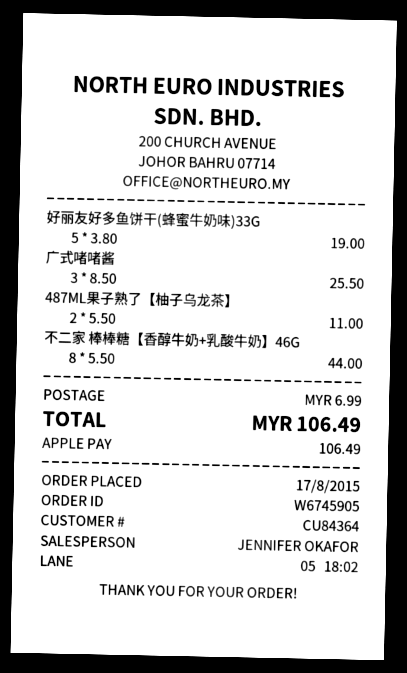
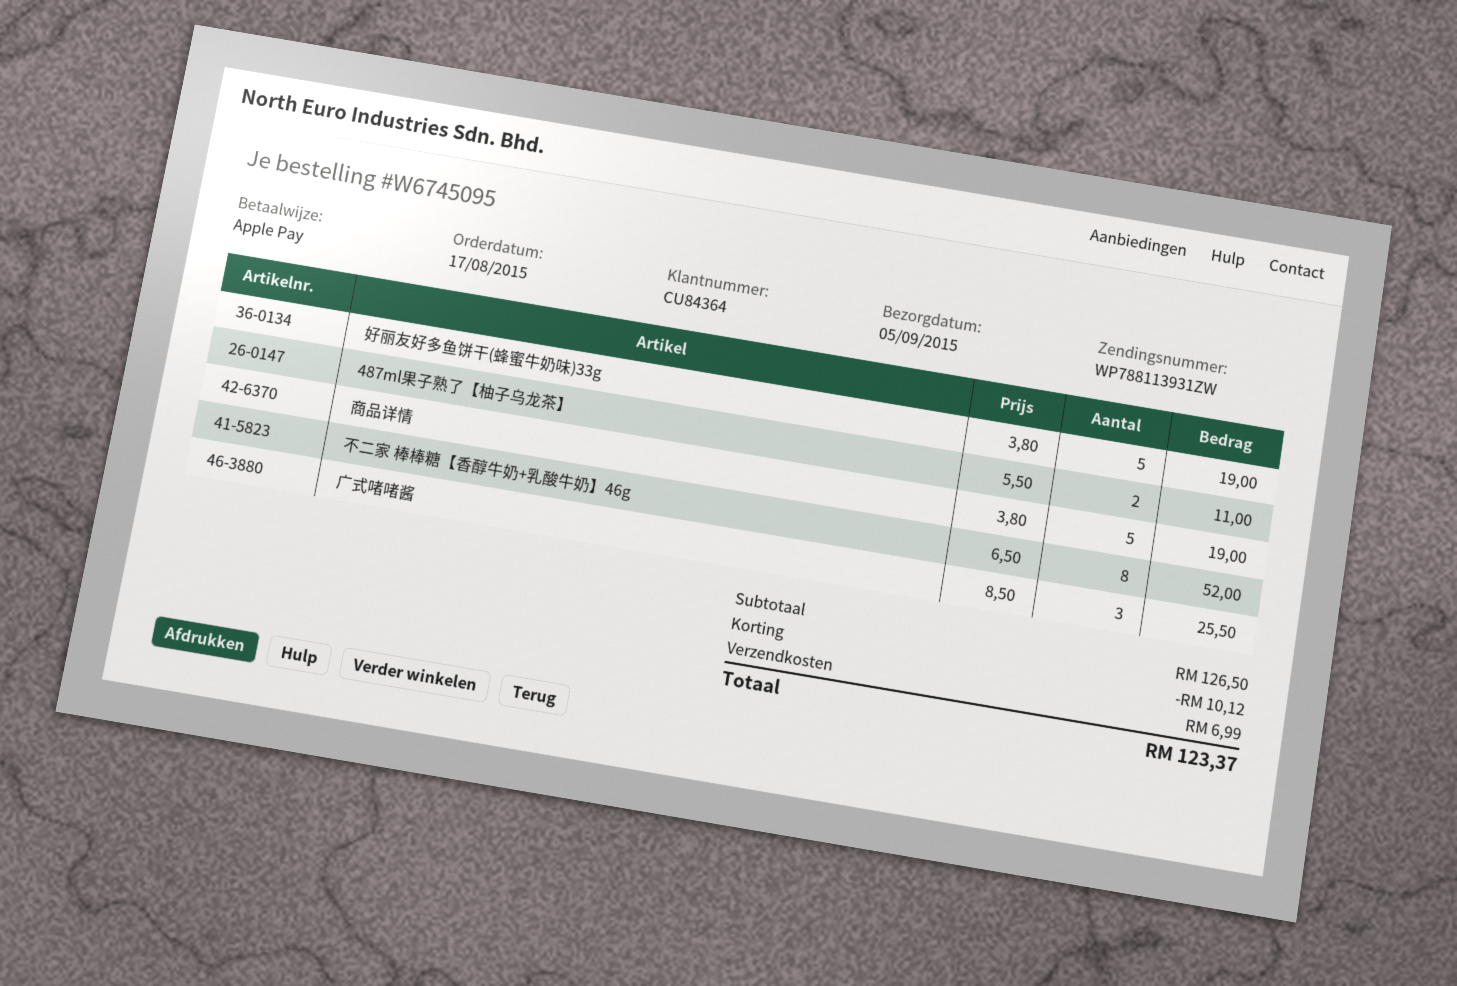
order number: W6745905 -> W6745095
不二家 棒棒糖【香醇牛奶+乳酸牛奶】46G: 8 x 5.50 = 44.00 -> 8 x 6.50 = 52.00
商品详情: none -> 5 x 3.80 = 19.00
discount: none -> 10.12
total: 106.49 -> 123.37

